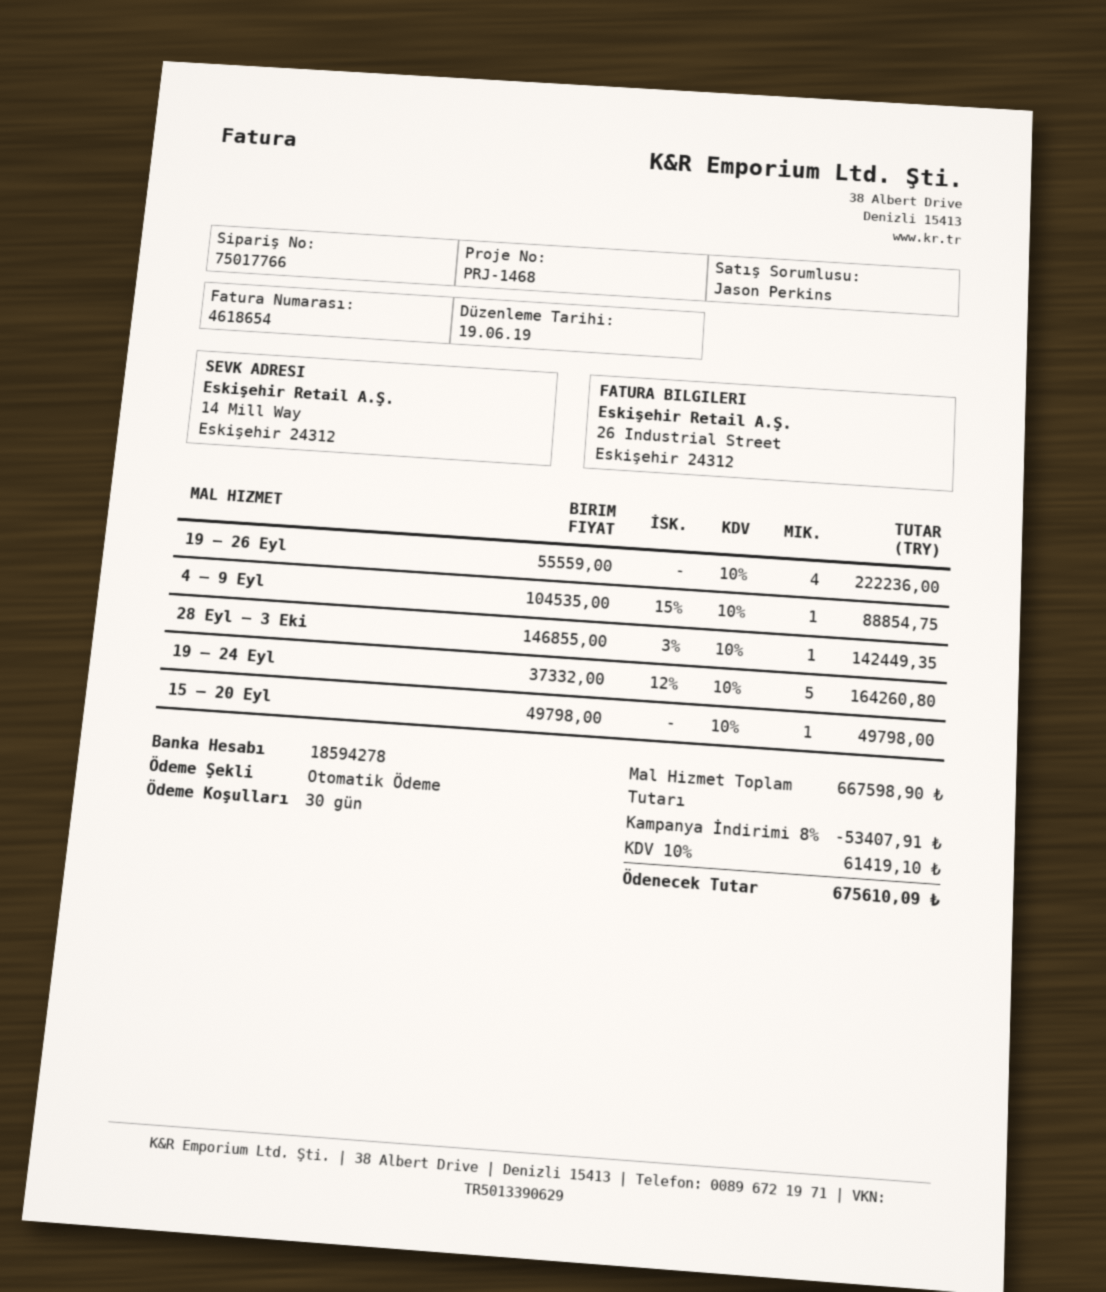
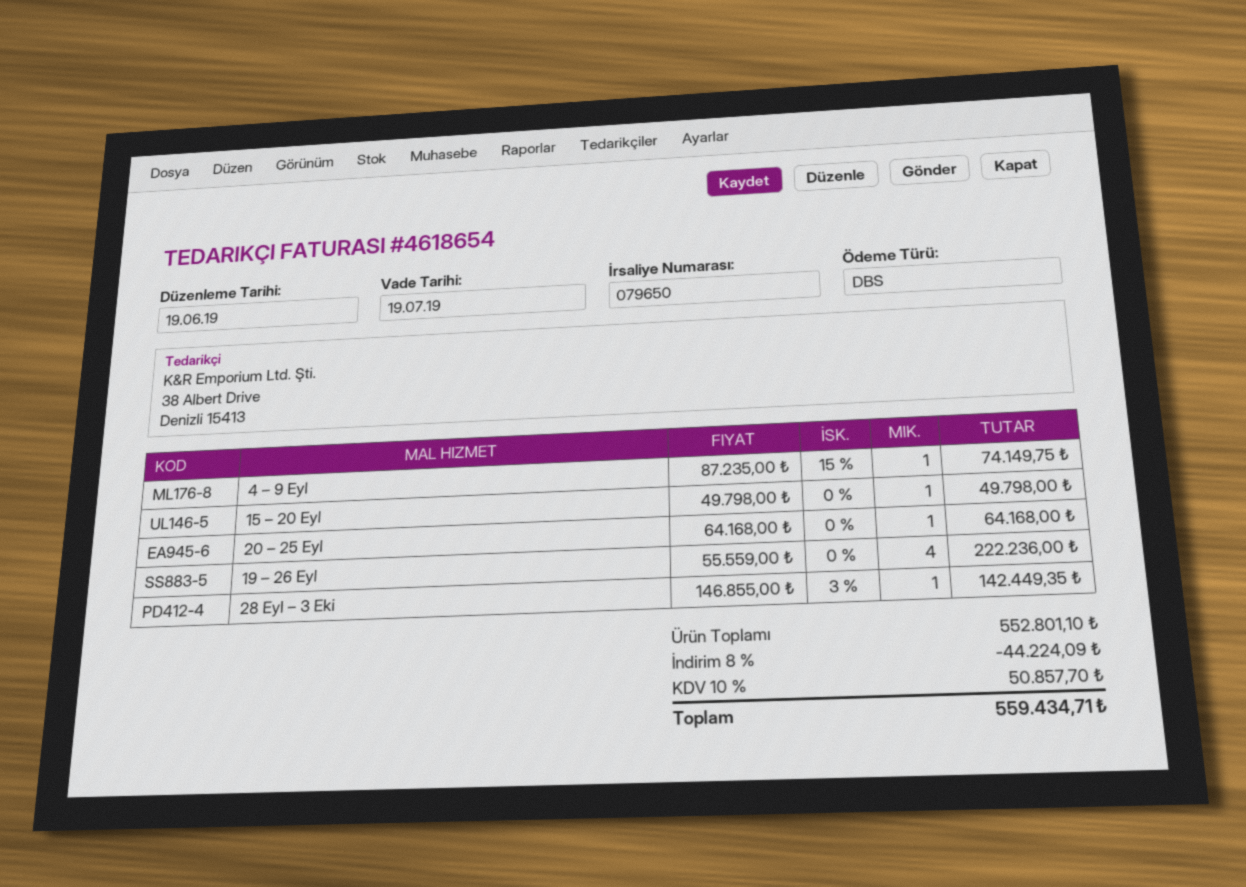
4 – 9 Eyl: 1 x 104535.00 - 15% = 88854.75 -> 1 x 87235.00 - 15% = 74149.75
19 – 24 Eyl: 5 x 37332.00 - 12% = 164260.80 -> none
20 – 25 Eyl: none -> 1 x 64168.00 = 64168.00
subtotal: 667598.90 -> 552801.10
discount: 8% = 53407.91 -> 8% = 44224.09
tax: 10% = 61419.10 -> 10% = 50857.70
total: 675610.09 -> 559434.71

